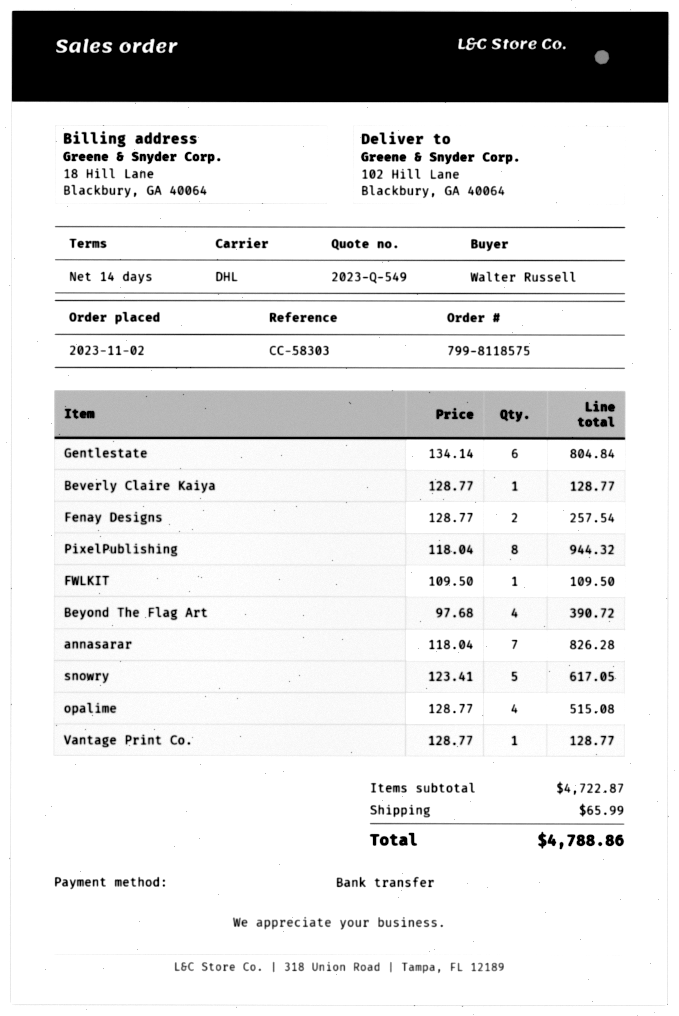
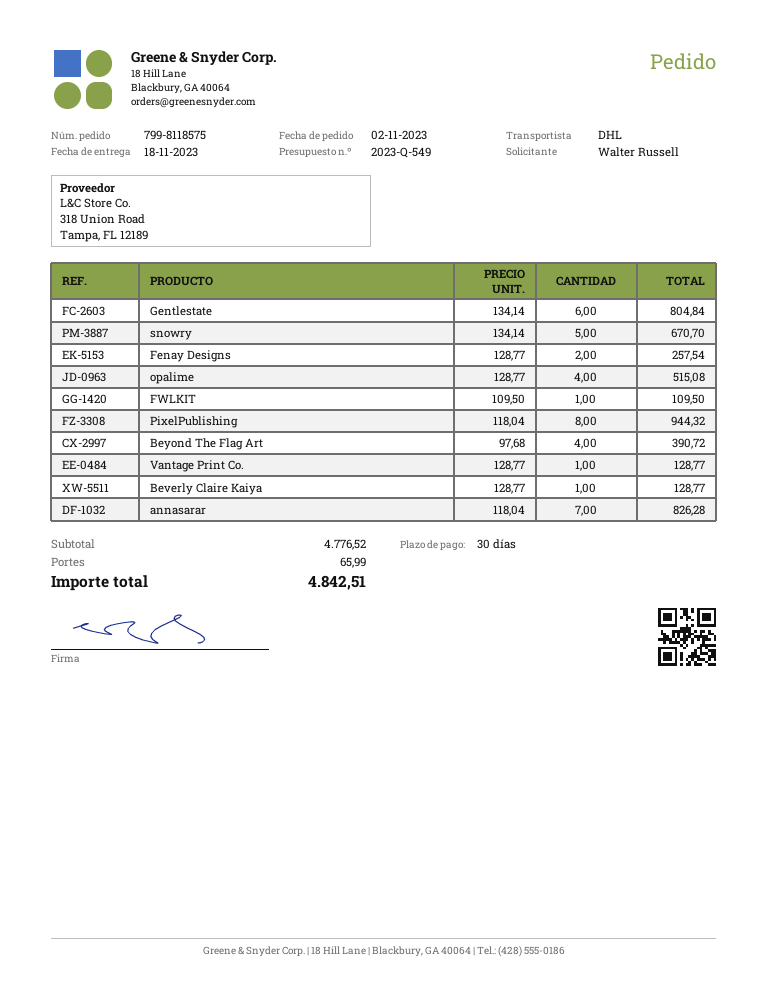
payment terms: 14 days -> 30 days
snowry: 5 x 123.41 = 617.05 -> 5 x 134.14 = 670.70
subtotal: 4722.87 -> 4776.52
total: 4788.86 -> 4842.51

